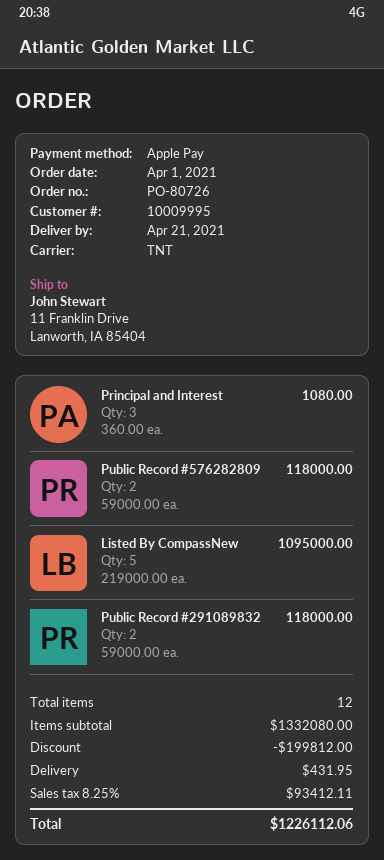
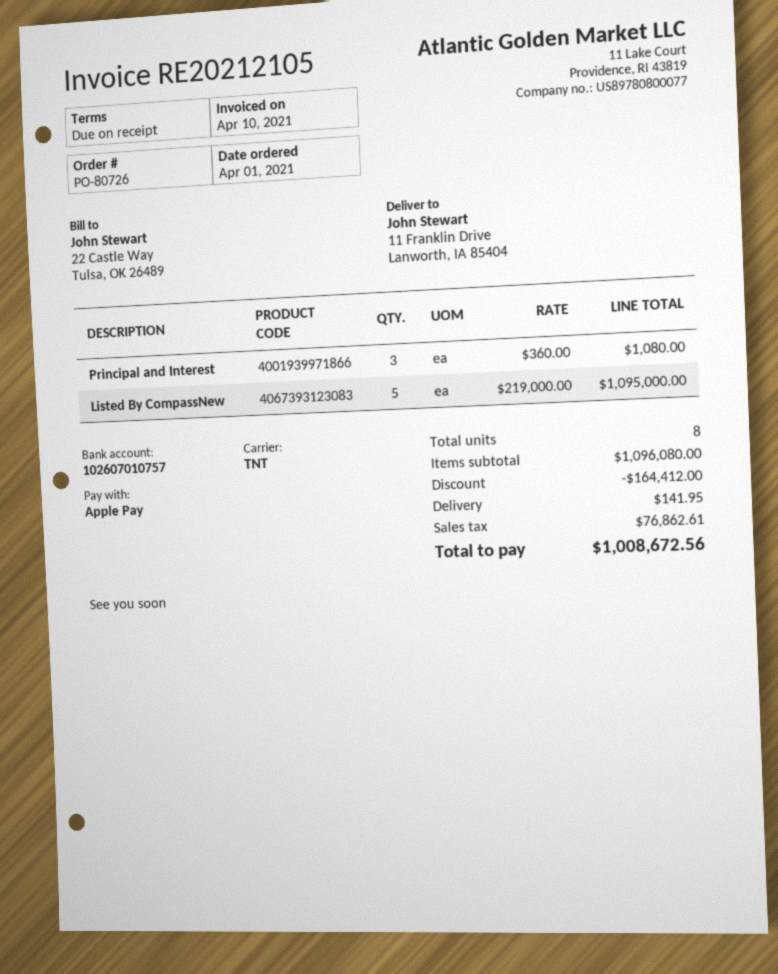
Public Record #576282809: 2 x 59000.00 = 118000.00 -> none
Public Record #291089832: 2 x 59000.00 = 118000.00 -> none
total quantity: 12 -> 8
subtotal: 1332080.00 -> 1096080.00
discount: 199812.00 -> 164412.00
shipping: 431.95 -> 141.95
tax: 93412.11 -> 76862.61
total: 1226112.06 -> 1008672.56

